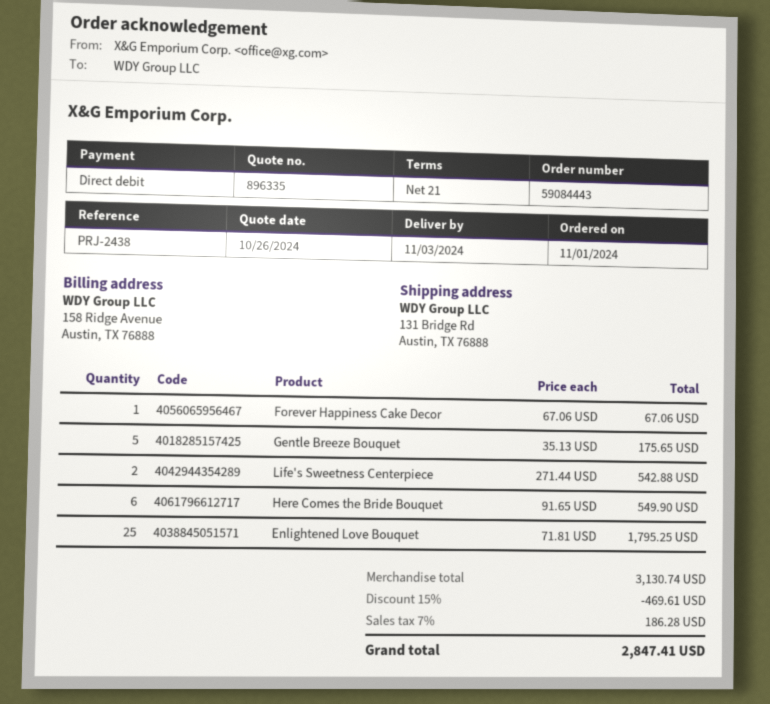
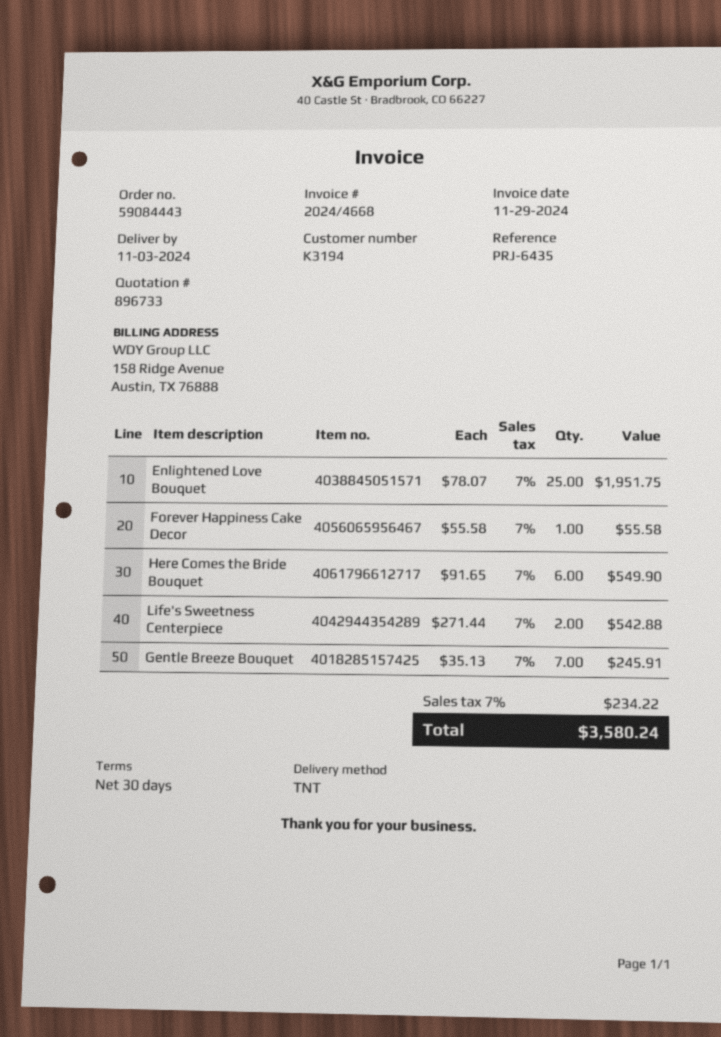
quote number: 896335 -> 896733
payment terms: 21 days -> 30 days
reference: PRJ-2438 -> PRJ-6435
Forever Happiness Cake Decor: 1 x 67.06 = 67.06 -> 1 x 55.58 = 55.58
Gentle Breeze Bouquet: 5 x 35.13 = 175.65 -> 7 x 35.13 = 245.91
Enlightened Love Bouquet: 25 x 71.81 = 1795.25 -> 25 x 78.07 = 1951.75
discount: 15% = 469.61 -> none
tax: 7% = 186.28 -> 7% = 234.22
total: 2847.41 -> 3580.24

